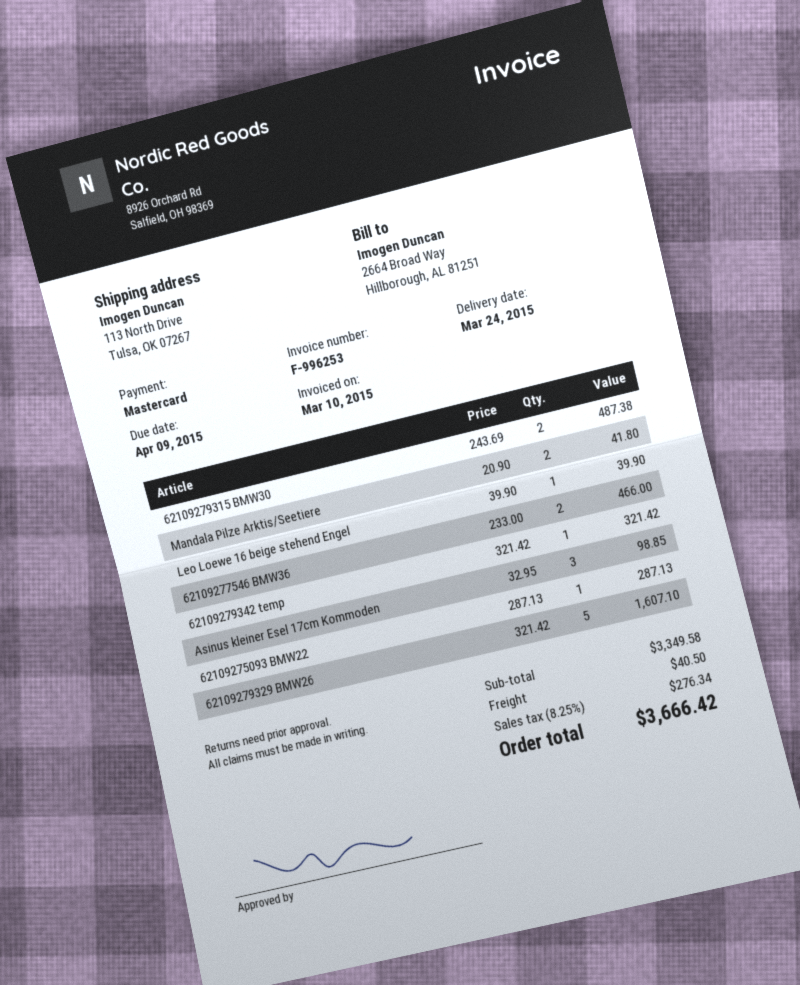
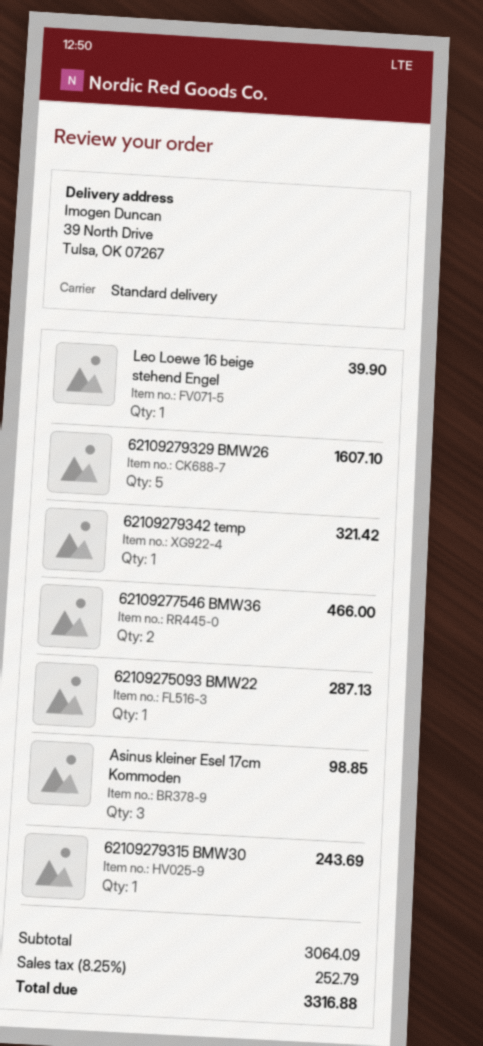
ship to: 113 North Drive, Tulsa, OK 07267 -> 39 North Drive, Tulsa, OK 07267
62109279315 BMW30: 2 for 487.38 -> 1 for 243.69
Mandala Pilze Arktis/Seetiere: 2 for 41.80 -> none
subtotal: 3349.58 -> 3064.09
shipping: 40.50 -> none
tax: 8.25% = 276.34 -> 8.25% = 252.79
total: 3666.42 -> 3316.88

